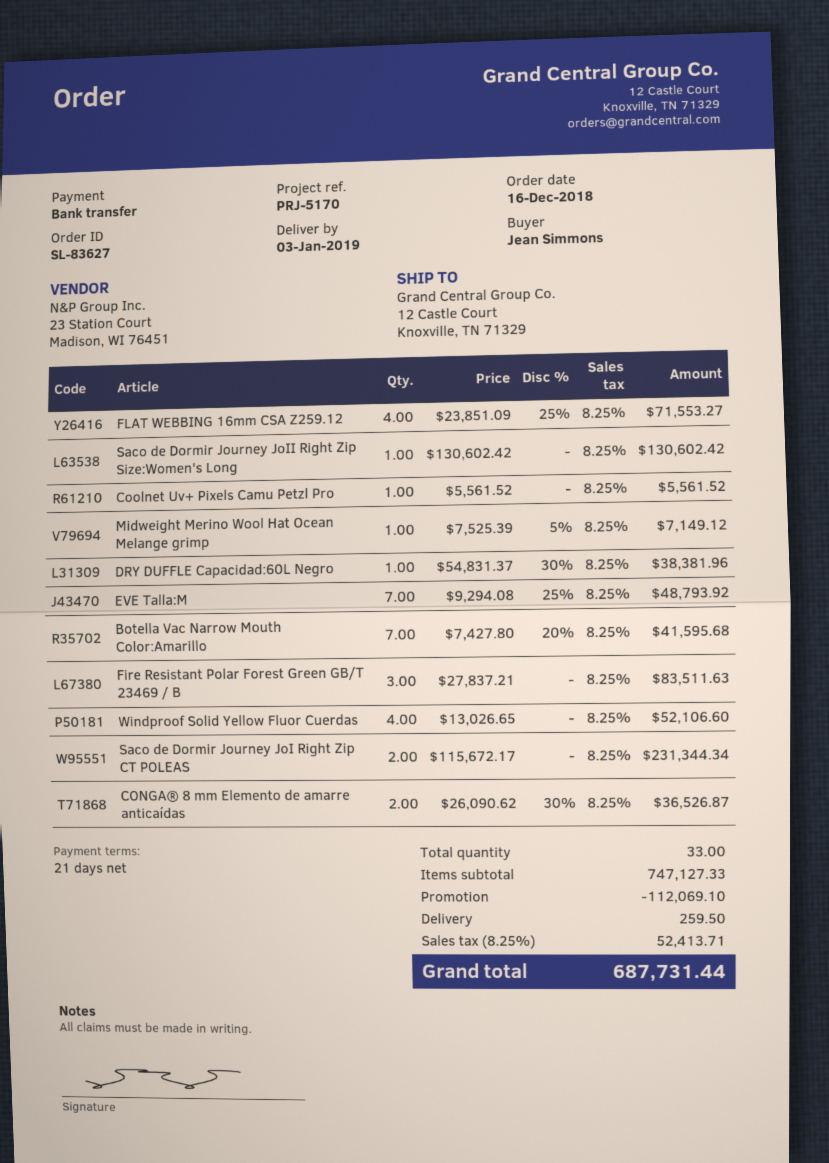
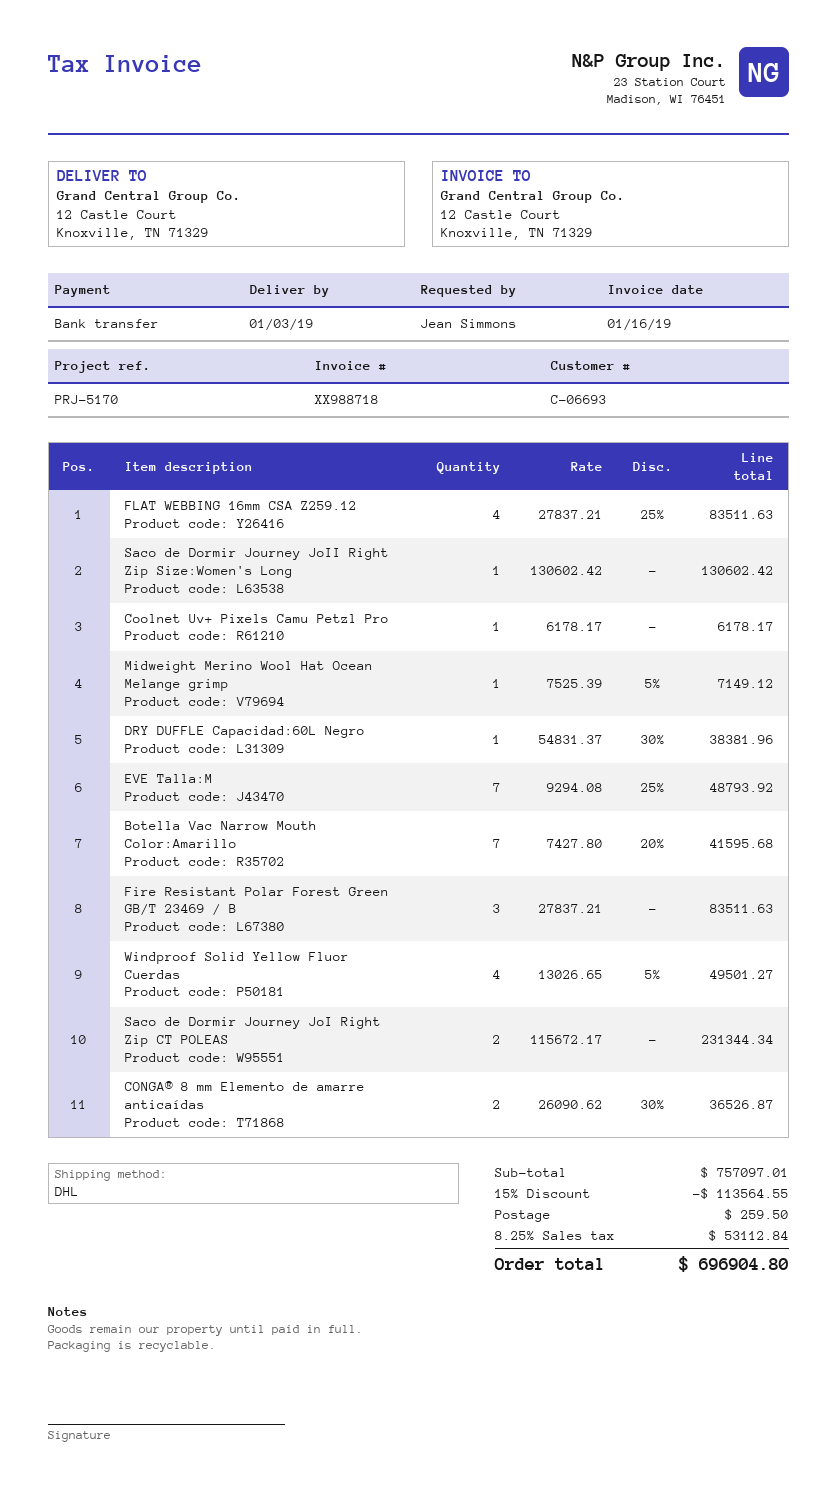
FLAT WEBBING 16mm CSA Z259.12: 4 x 23851.09 - 25% = 71553.27 -> 4 x 27837.21 - 25% = 83511.63
Coolnet Uv+ Pixels Camu Petzl Pro: 1 x 5561.52 = 5561.52 -> 1 x 6178.17 = 6178.17
Windproof Solid Yellow Fluor Cuerdas: 4 x 13026.65 = 52106.60 -> 4 x 13026.65 - 5% = 49501.27
subtotal: 747127.33 -> 757097.01
discount: 112069.10 -> 113564.55
tax: 8.25% = 52413.71 -> 8.25% = 53112.84
total: 687731.44 -> 696904.80

